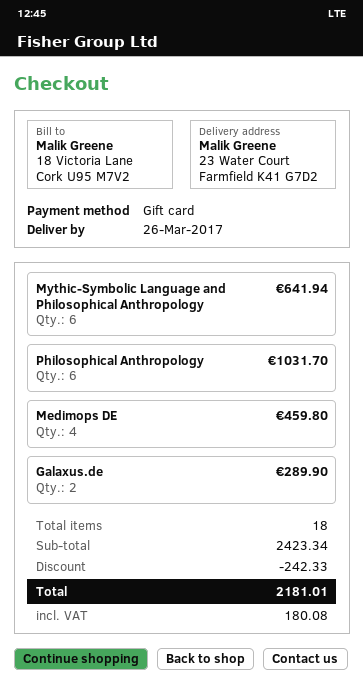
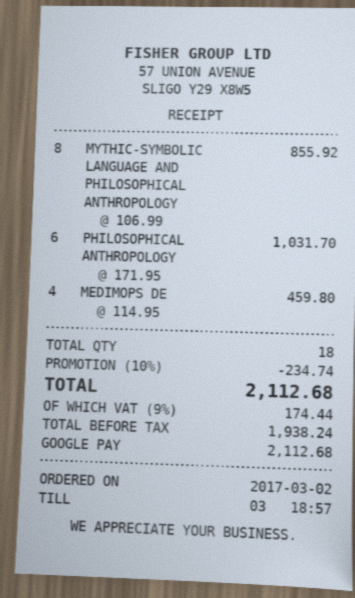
payment method: gift card -> Google Pay
Mythic-Symbolic Language and Philosophical Anthropology: 6 for 641.94 -> 8 for 855.92
Galaxus.de: 2 for 289.90 -> none
discount: 242.33 -> 234.74
tax: 180.08 -> 174.44
total: 2181.01 -> 2112.68

